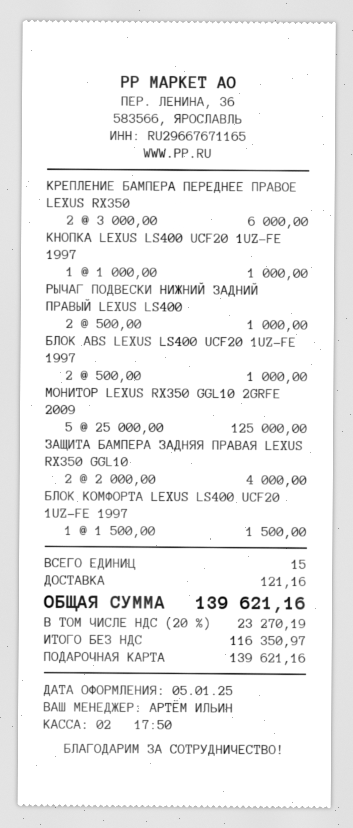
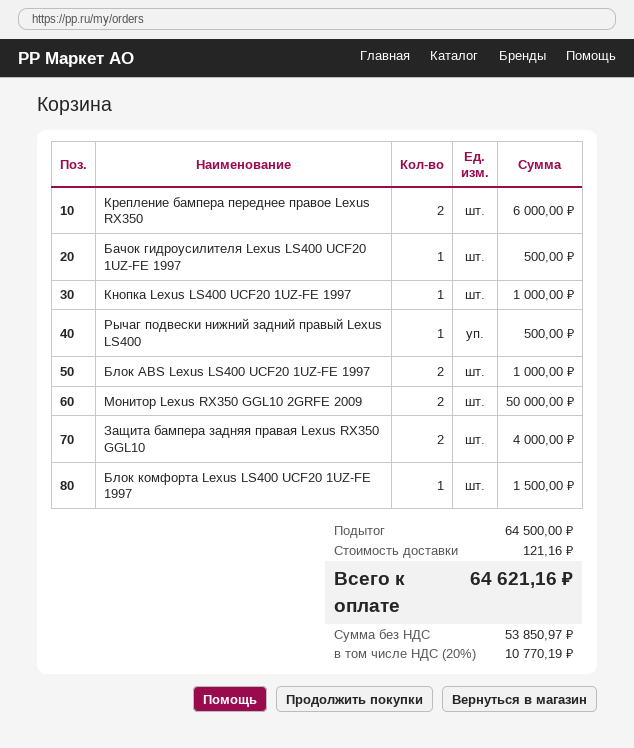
РЫЧАГ ПОДВЕСКИ НИЖНИЙ ЗАДНИЙ ПРАВЫЙ LEXUS LS400: 2 for 1000.00 -> 1 for 500.00
МОНИТОР LEXUS RX350 GGL10 2GRFE 2009: 5 for 125000.00 -> 2 for 50000.00
Бачок гидроусилителя Lexus LS400 UCF20 1UZ-FE 1997: none -> 1 for 500.00
net: 116350.97 -> 53850.97
tax: 20% = 23270.19 -> 20% = 10770.19
total: 139621.16 -> 64621.16

